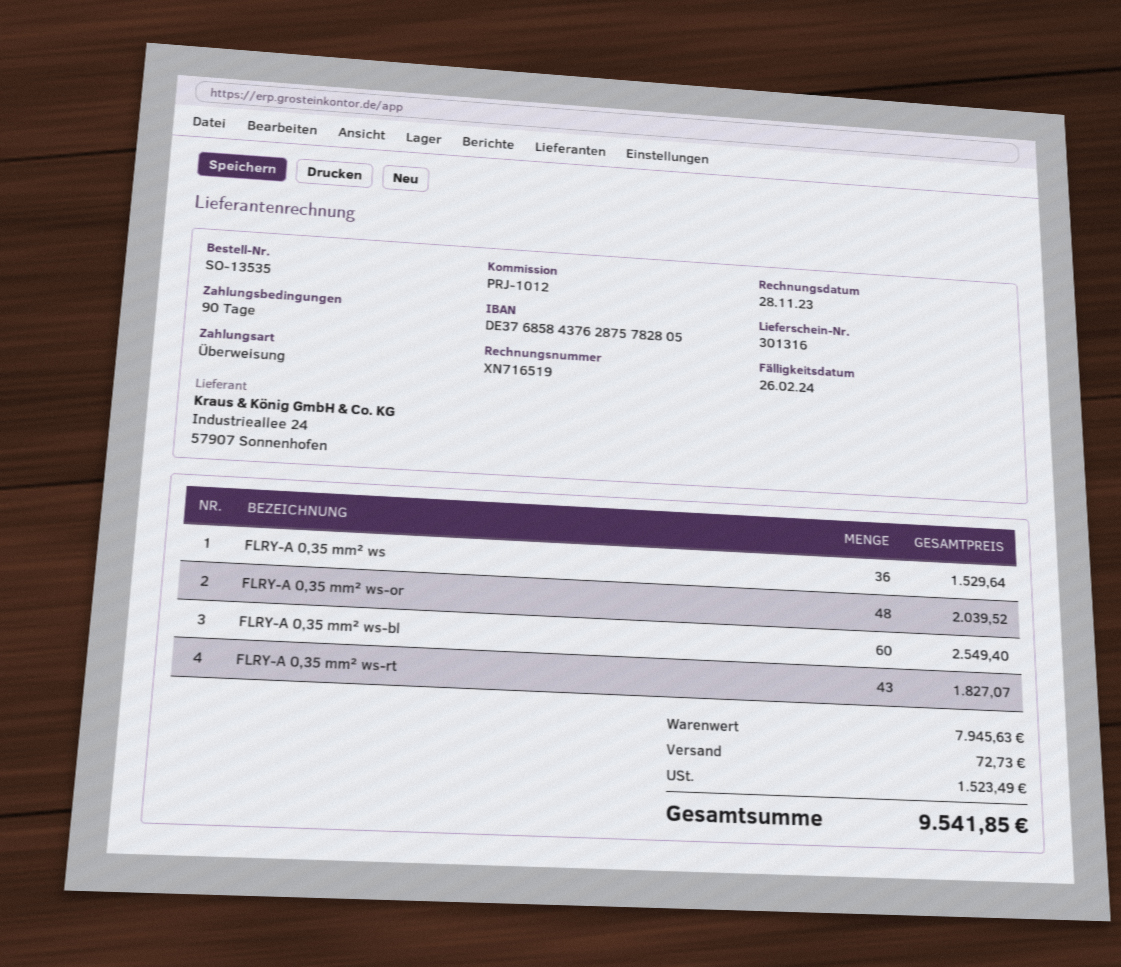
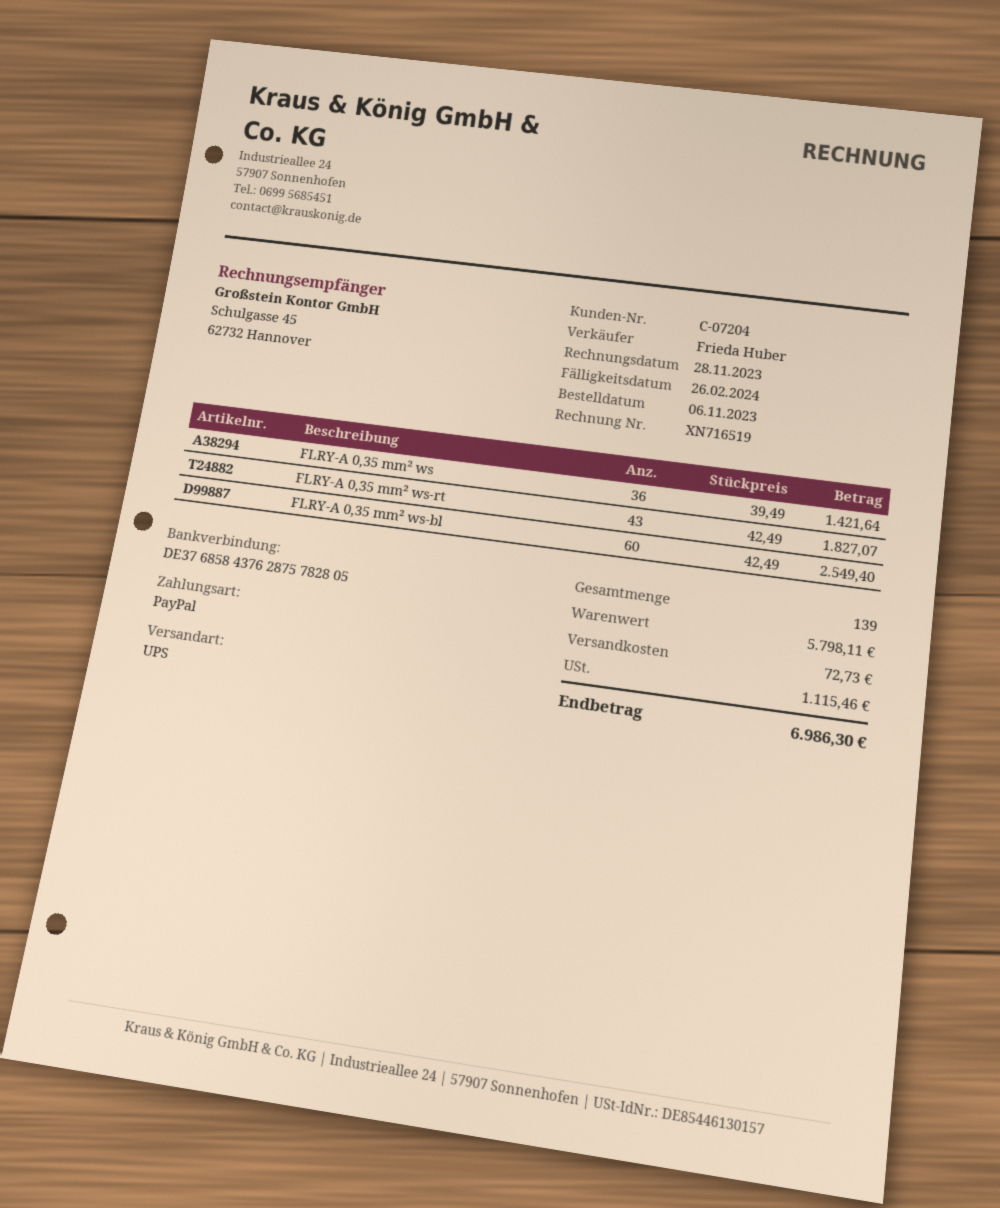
payment method: bank transfer -> PayPal
FLRY-A 0,35 mm² ws: 36 for 1529.64 -> 36 for 1421.64
FLRY-A 0,35 mm² ws-or: 48 for 2039.52 -> none
subtotal: 7945.63 -> 5798.11
tax: 1523.49 -> 1115.46
total: 9541.85 -> 6986.30

